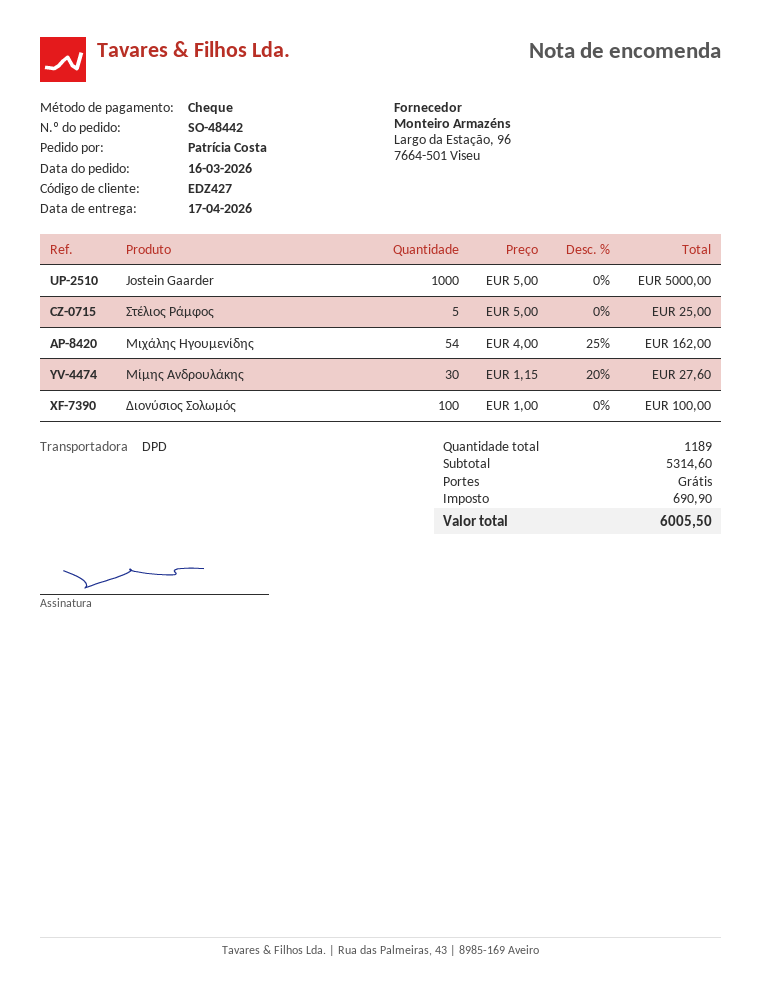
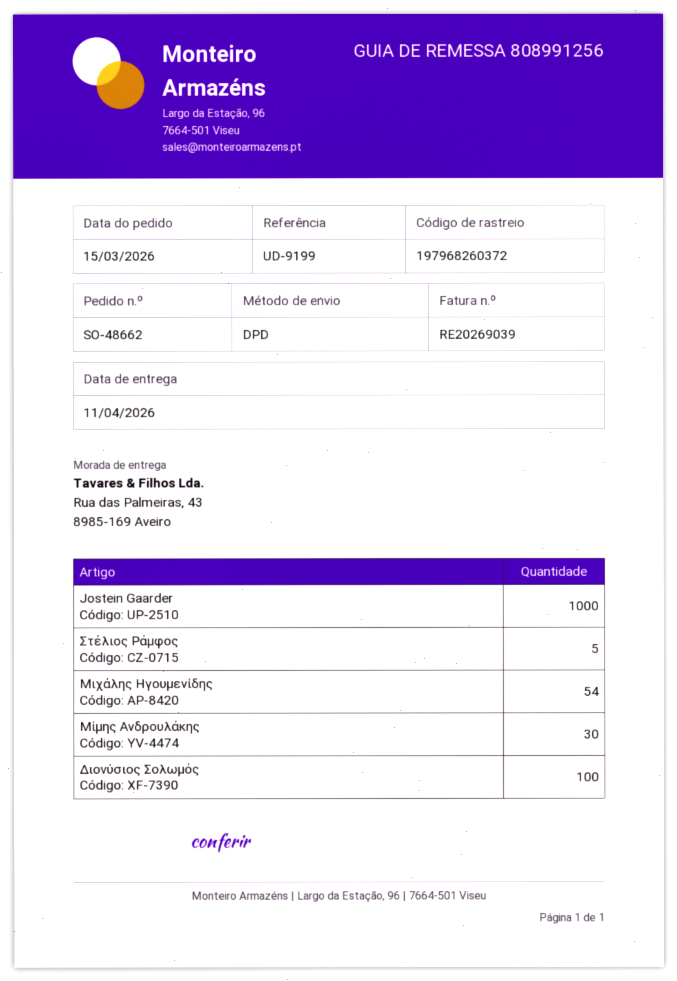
order number: SO-48442 -> SO-48662
order date: 2026-03-16 -> 2026-03-15
delivery date: 2026-04-17 -> 2026-04-11

